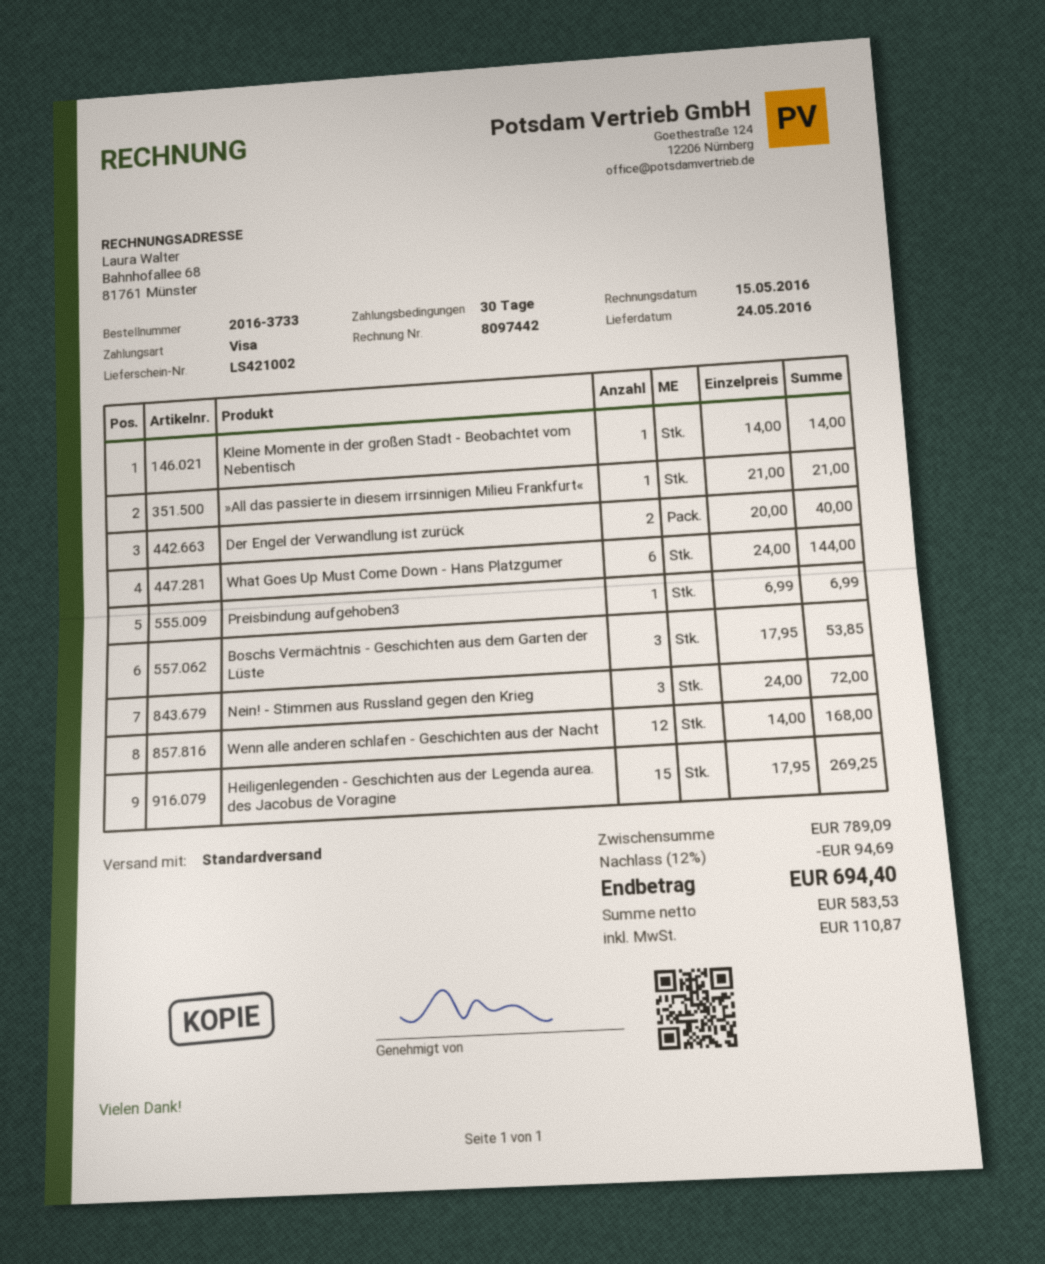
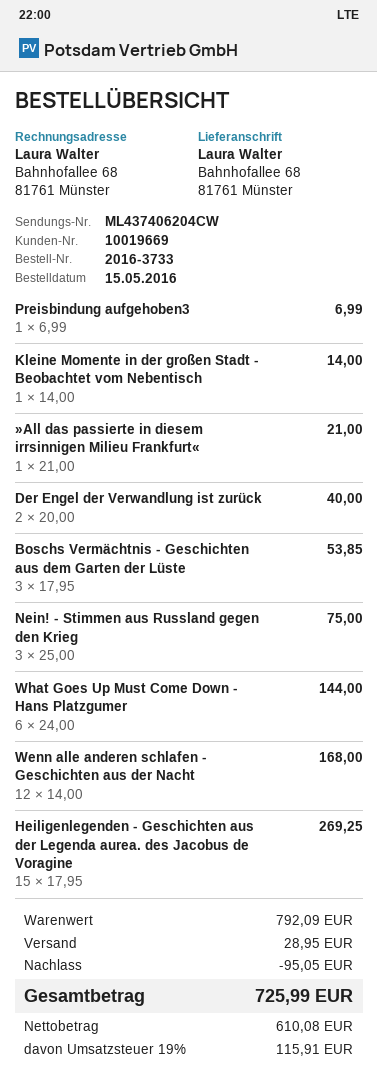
Nein! - Stimmen aus Russland gegen den Krieg: 3 x 24.00 = 72.00 -> 3 x 25.00 = 75.00
subtotal: 789.09 -> 792.09
discount: 94.69 -> 95.05
shipping: none -> 28.95
net: 583.53 -> 610.08
tax: 110.87 -> 115.91
total: 694.40 -> 725.99

